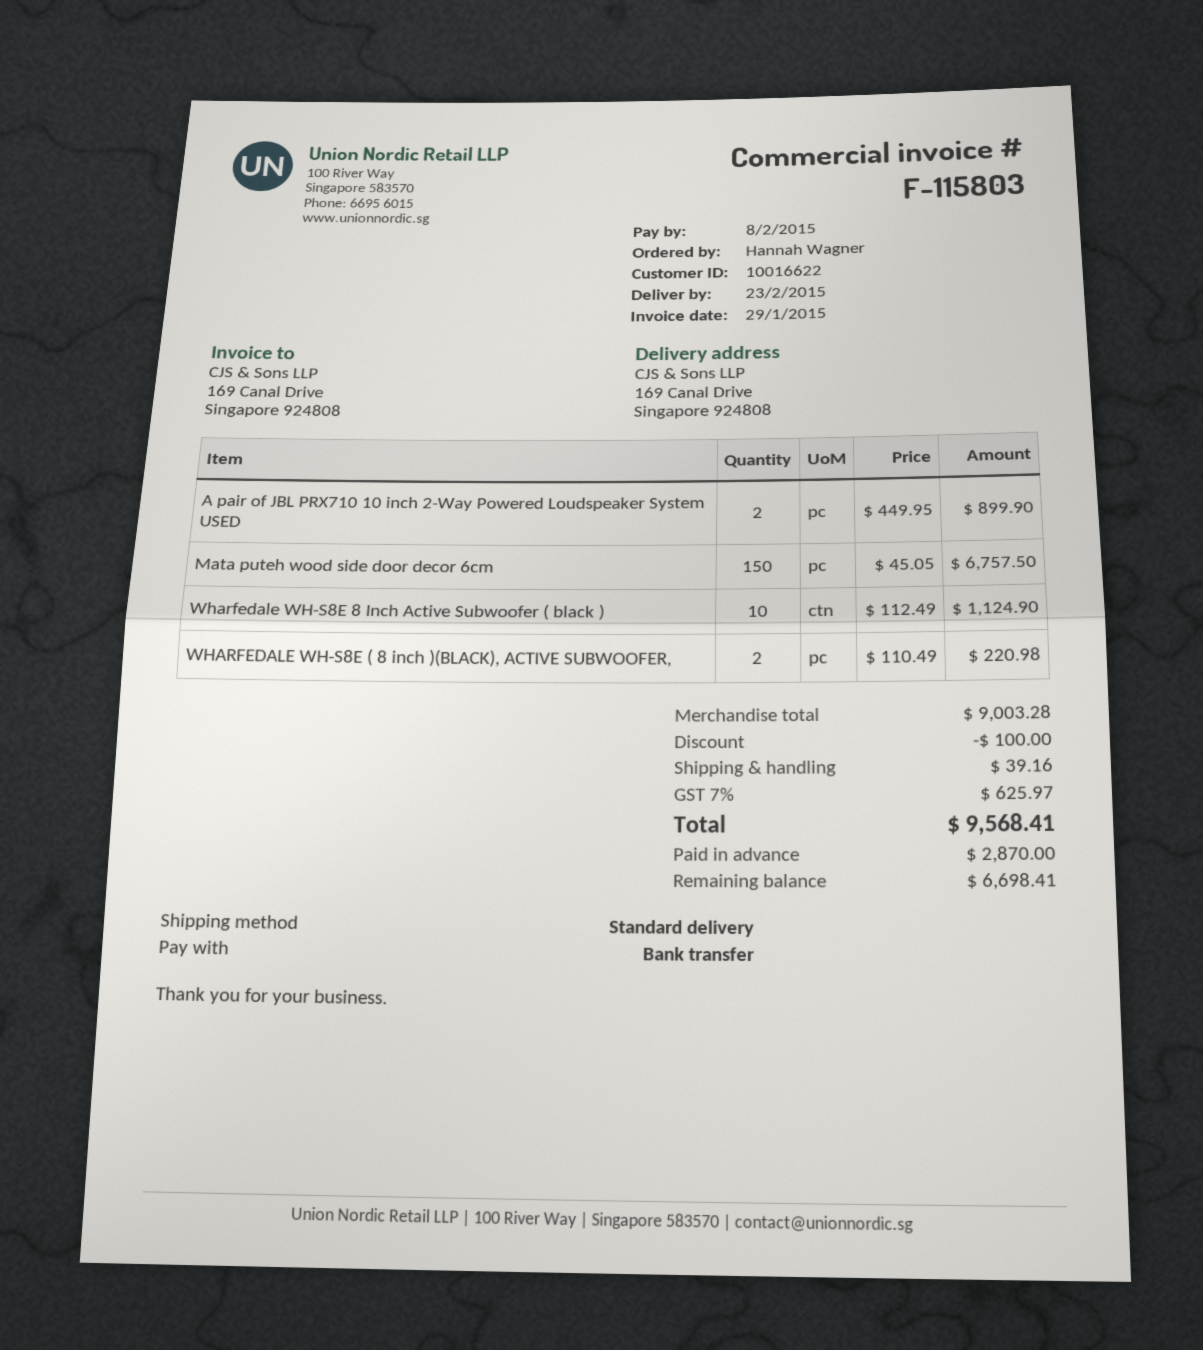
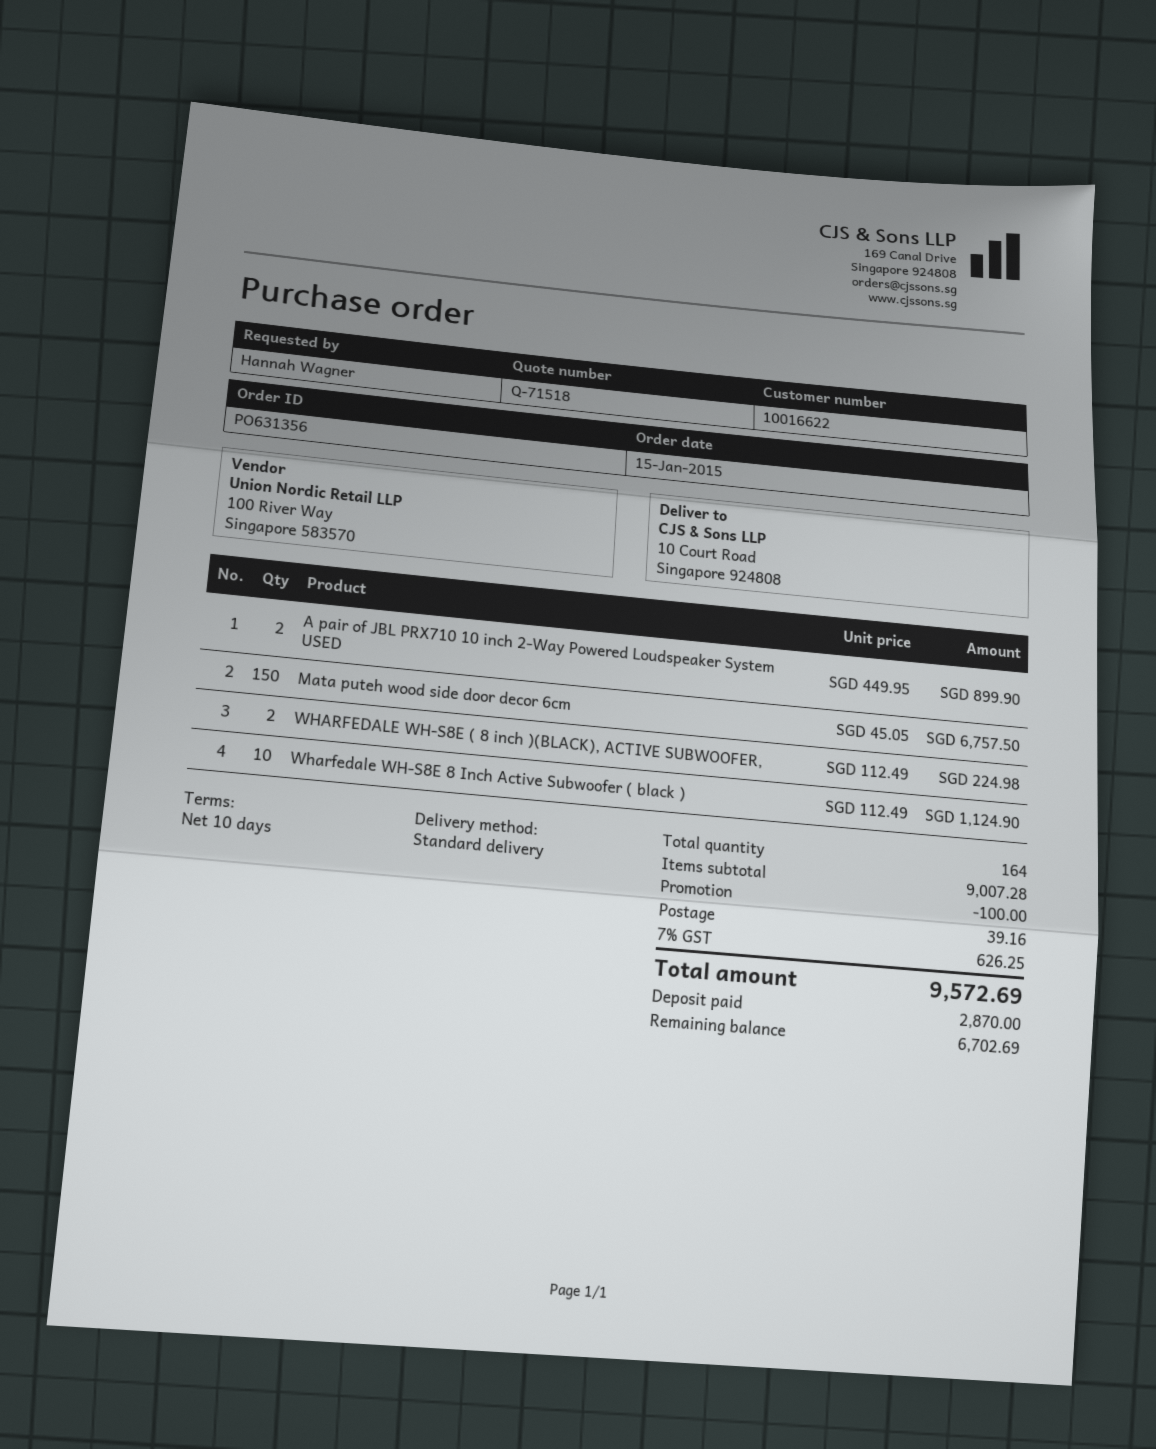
ship to: 169 Canal Drive, Singapore 924808 -> 10 Court Road, Singapore 924808
WHARFEDALE WH-S8E ( 8 inch )(BLACK), ACTIVE SUBWOOFER,: 2 x 110.49 = 220.98 -> 2 x 112.49 = 224.98
subtotal: 9003.28 -> 9007.28
tax: 7% = 625.97 -> 7% = 626.25
total: 9568.41 -> 9572.69
balance: 6698.41 -> 6702.69

